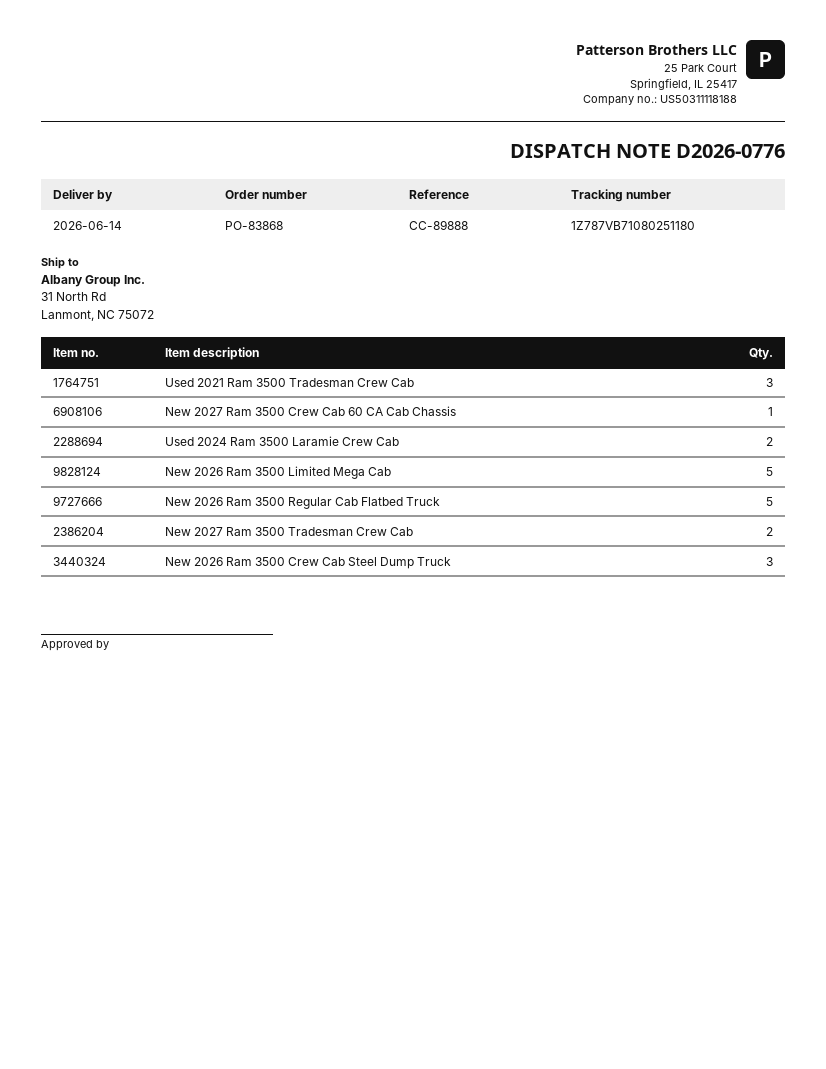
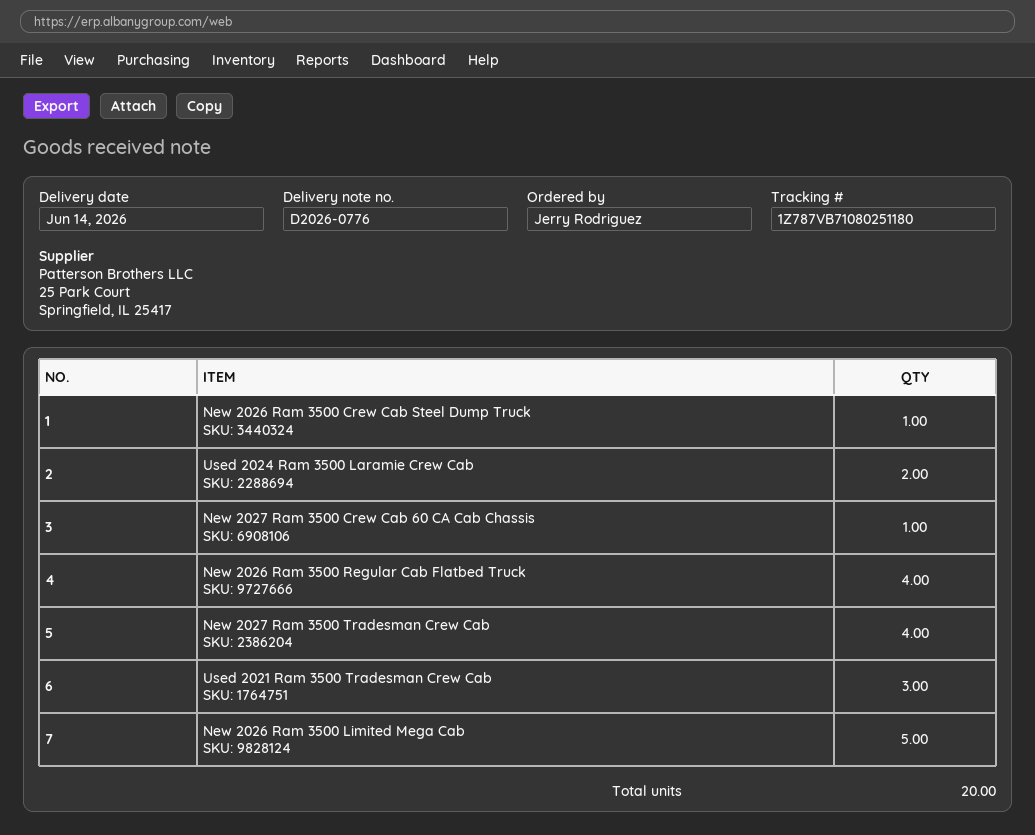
New 2026 Ram 3500 Regular Cab Flatbed Truck: 5 -> 4
New 2027 Ram 3500 Tradesman Crew Cab: 2 -> 4
New 2026 Ram 3500 Crew Cab Steel Dump Truck: 3 -> 1

